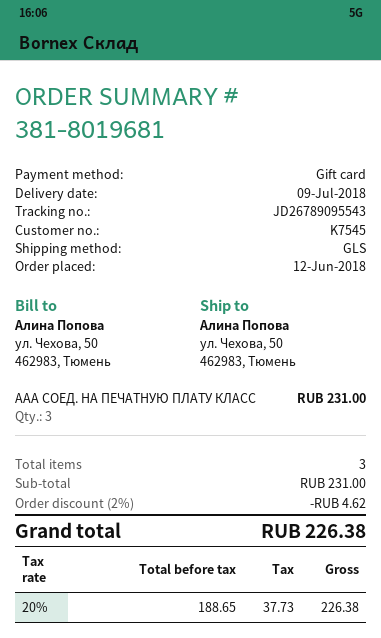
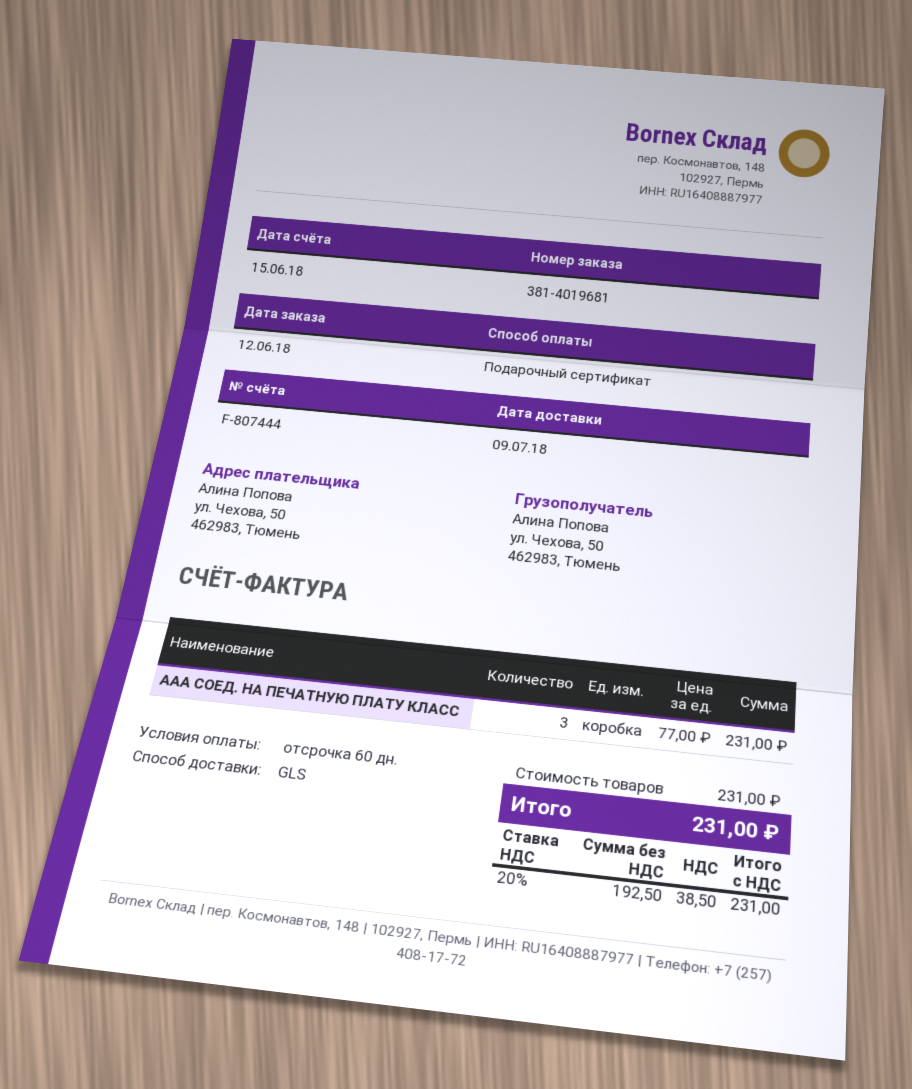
order number: 381-8019681 -> 381-4019681
discount: 2% = 4.62 -> none
net: 188.65 -> 192.50
tax: 20% = 37.73 -> 20% = 38.50
total: 226.38 -> 231.00

